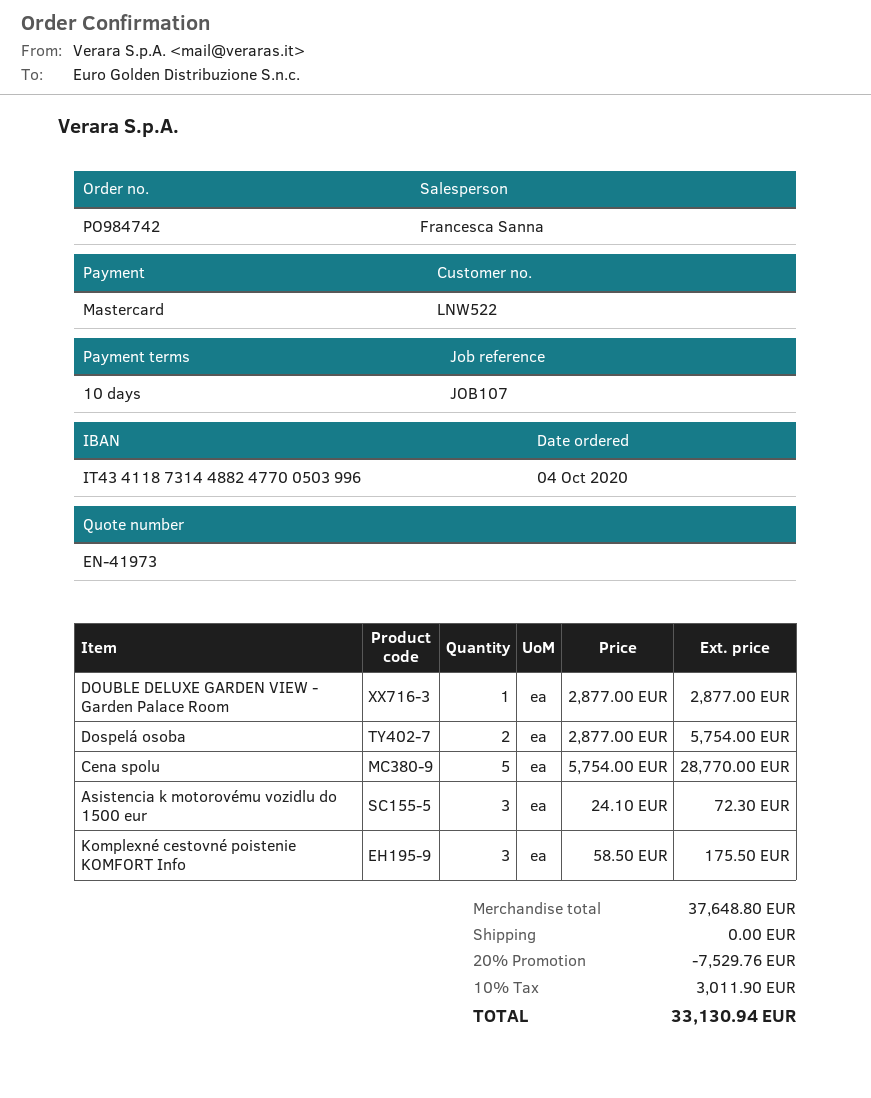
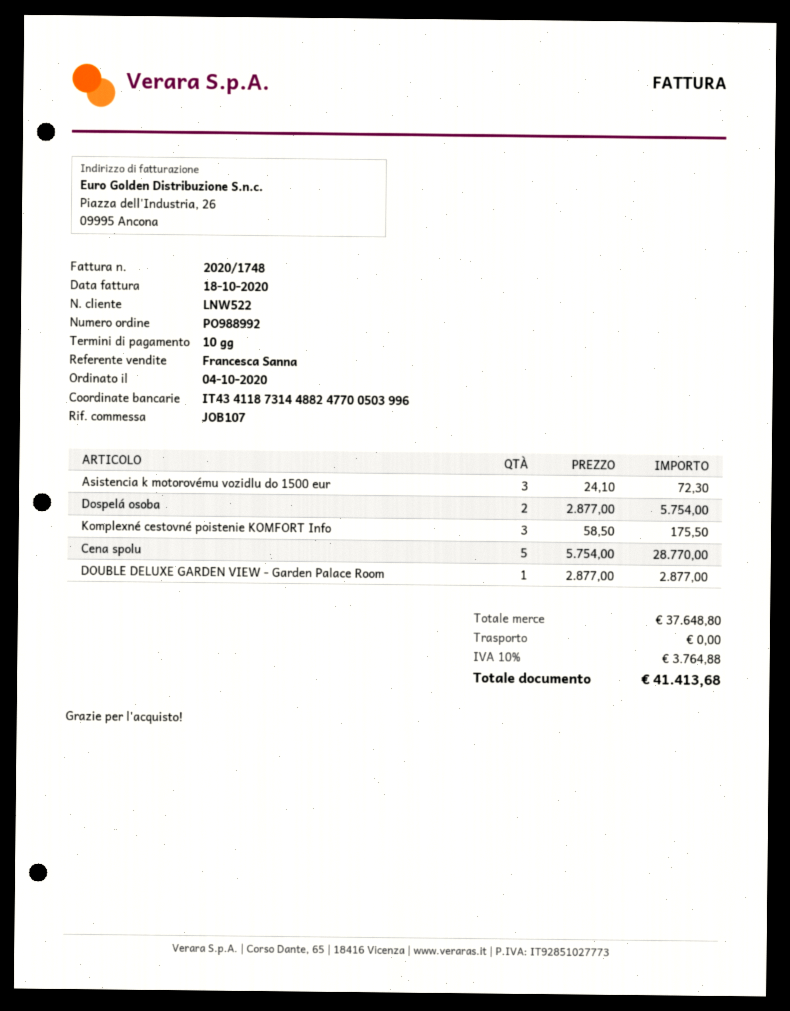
order number: PO984742 -> PO988992
discount: 20% = 7529.76 -> none
tax: 10% = 3011.90 -> 10% = 3764.88
total: 33130.94 -> 41413.68

